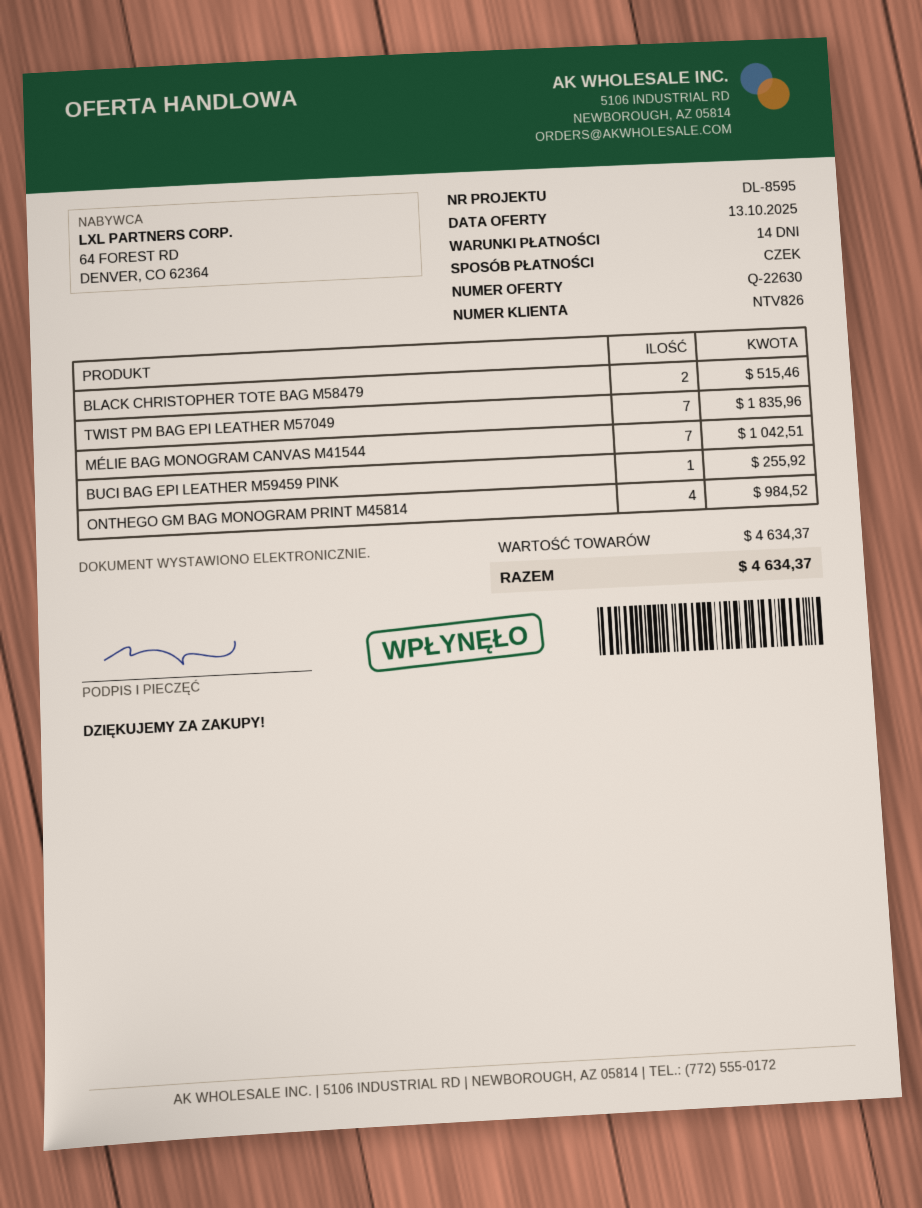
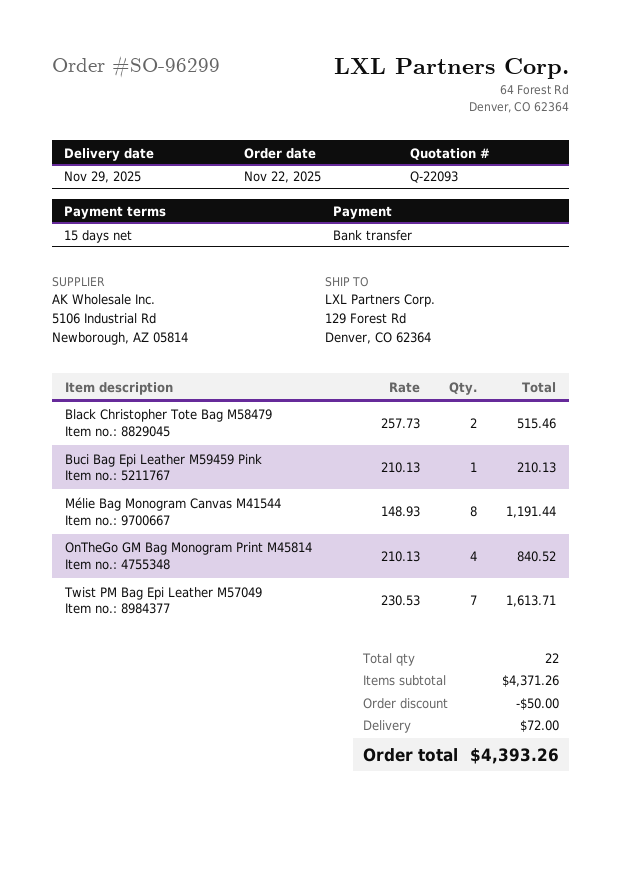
quote number: Q-22630 -> Q-22093
payment terms: 14 days -> 15 days
payment method: cheque -> bank transfer
TWIST PM BAG EPI LEATHER M57049: 7 for 1835.96 -> 7 for 1613.71
MÉLIE BAG MONOGRAM CANVAS M41544: 7 for 1042.51 -> 8 for 1191.44
BUCI BAG EPI LEATHER M59459 PINK: 1 for 255.92 -> 1 for 210.13
ONTHEGO GM BAG MONOGRAM PRINT M45814: 4 for 984.52 -> 4 for 840.52
subtotal: 4634.37 -> 4371.26
discount: none -> 50.00
shipping: none -> 72.00
total: 4634.37 -> 4393.26

